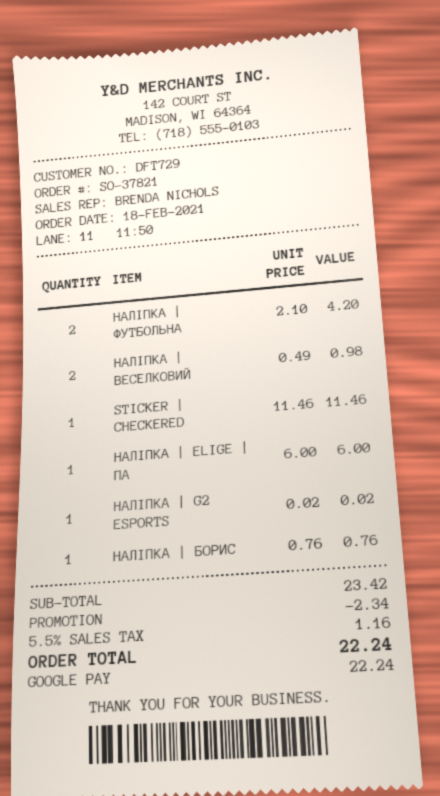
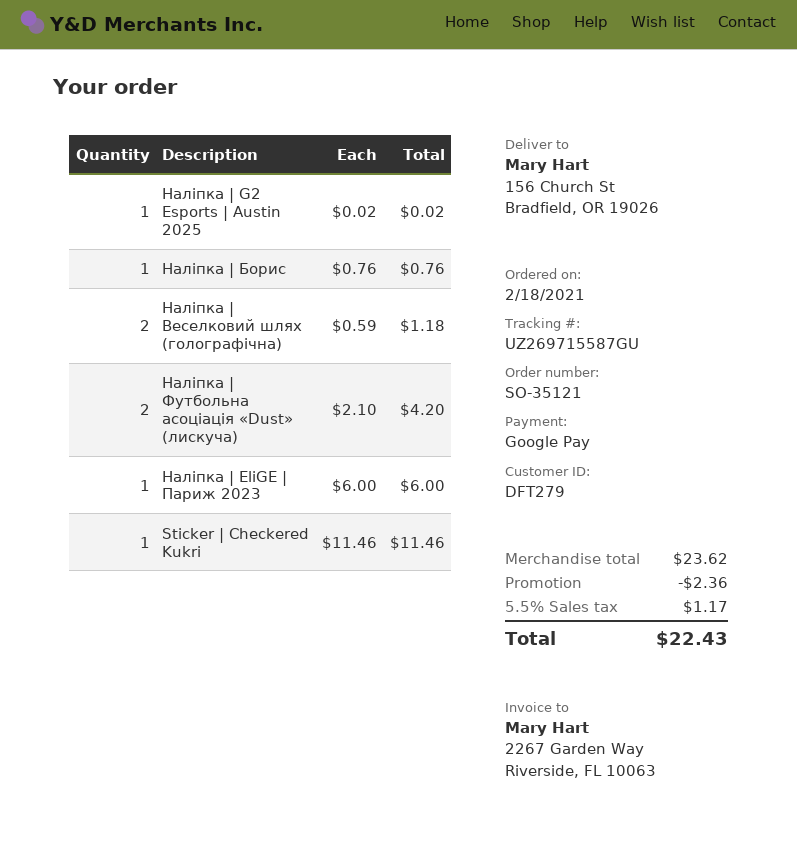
order number: SO-37821 -> SO-35121
customer number: DFT729 -> DFT279
НАЛІПКА | ВЕСЕЛКОВИЙ: 2 x 0.49 = 0.98 -> 2 x 0.59 = 1.18
subtotal: 23.42 -> 23.62
discount: 2.34 -> 2.36
tax: 5.5% = 1.16 -> 5.5% = 1.17
total: 22.24 -> 22.43

